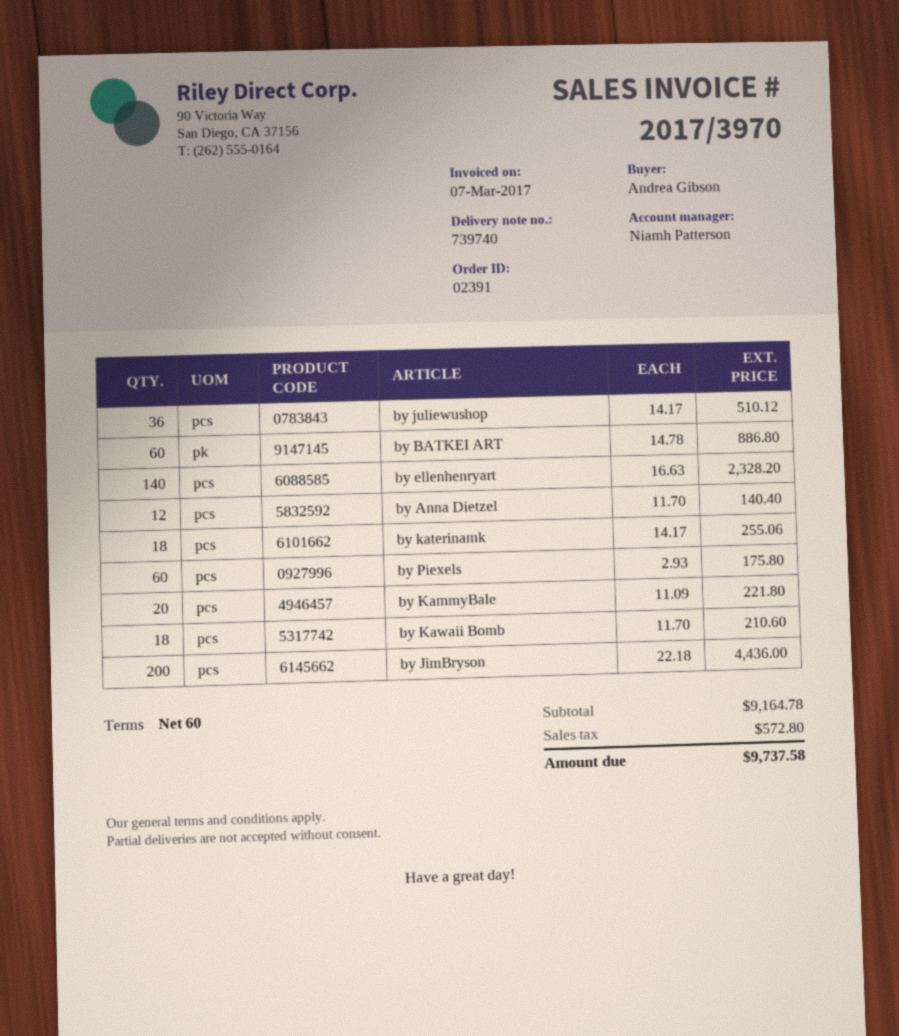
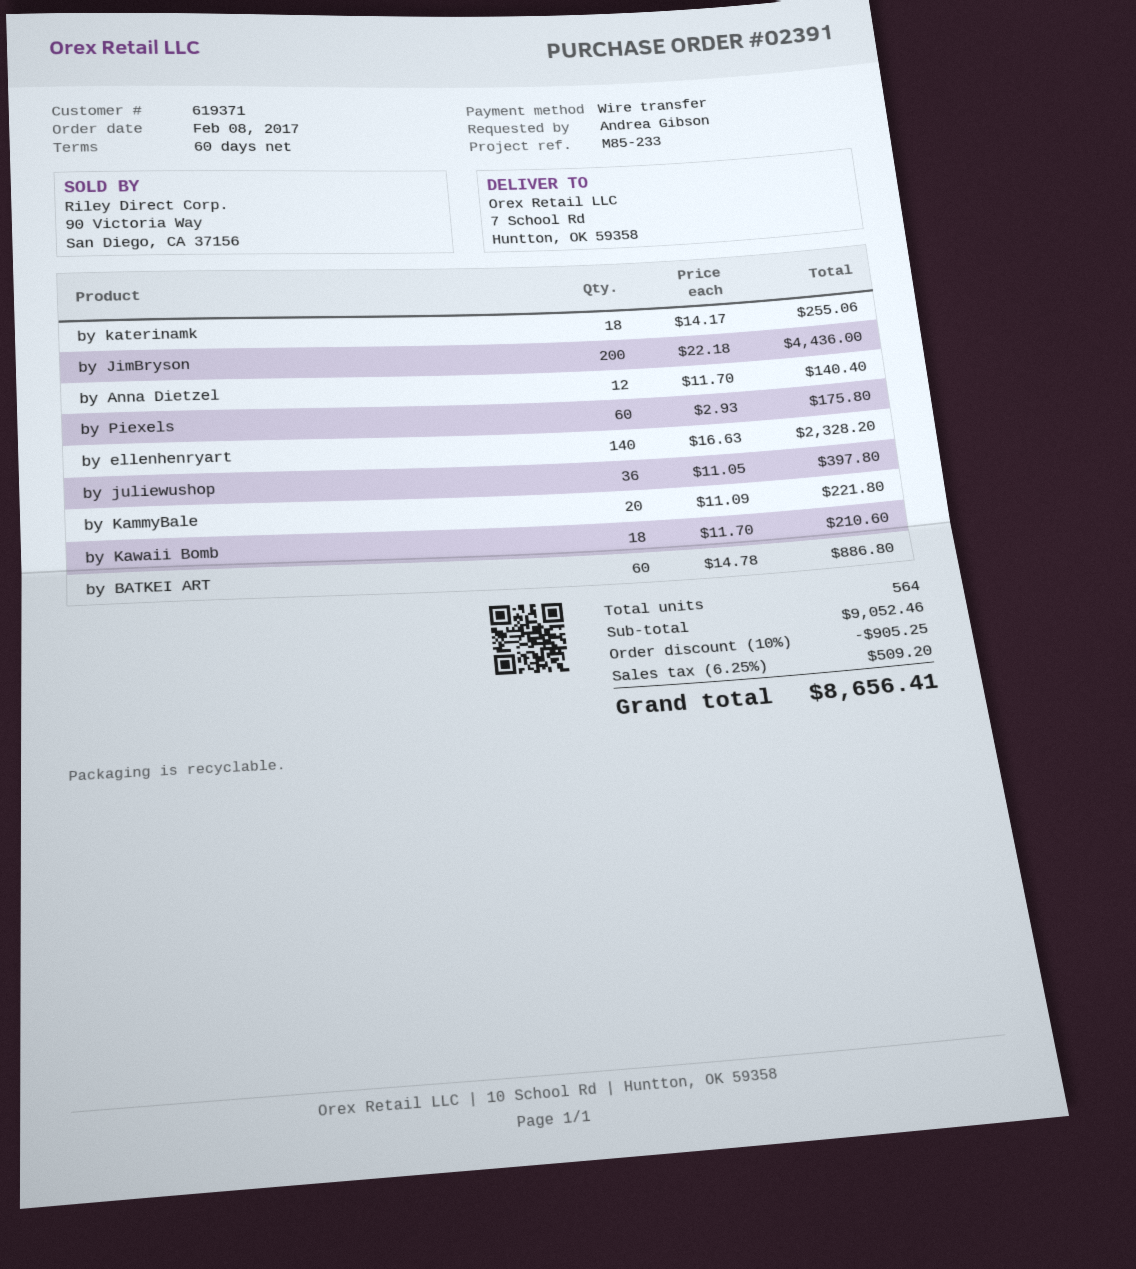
by juliewushop: 36 x 14.17 = 510.12 -> 36 x 11.05 = 397.80
subtotal: 9164.78 -> 9052.46
discount: none -> 10% = 905.25
tax: 572.80 -> 509.20
total: 9737.58 -> 8656.41

